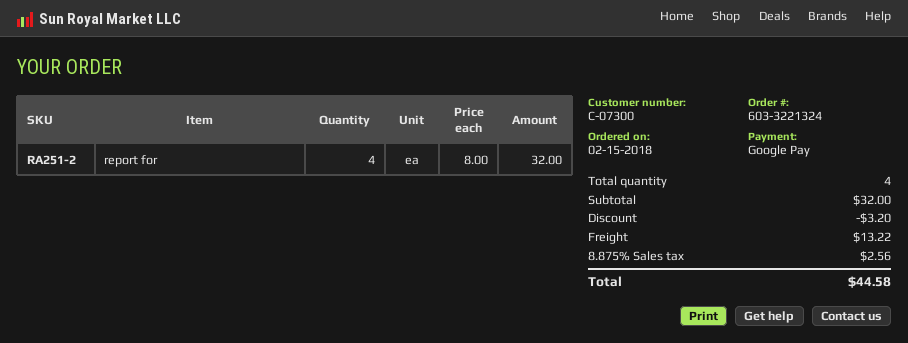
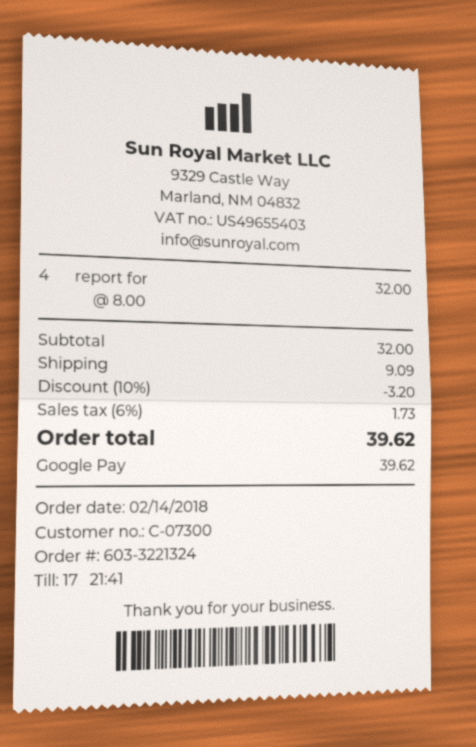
order date: 2018-02-15 -> 2018-02-14
shipping: 13.22 -> 9.09
tax: 8.875% = 2.56 -> 6% = 1.73
total: 44.58 -> 39.62

